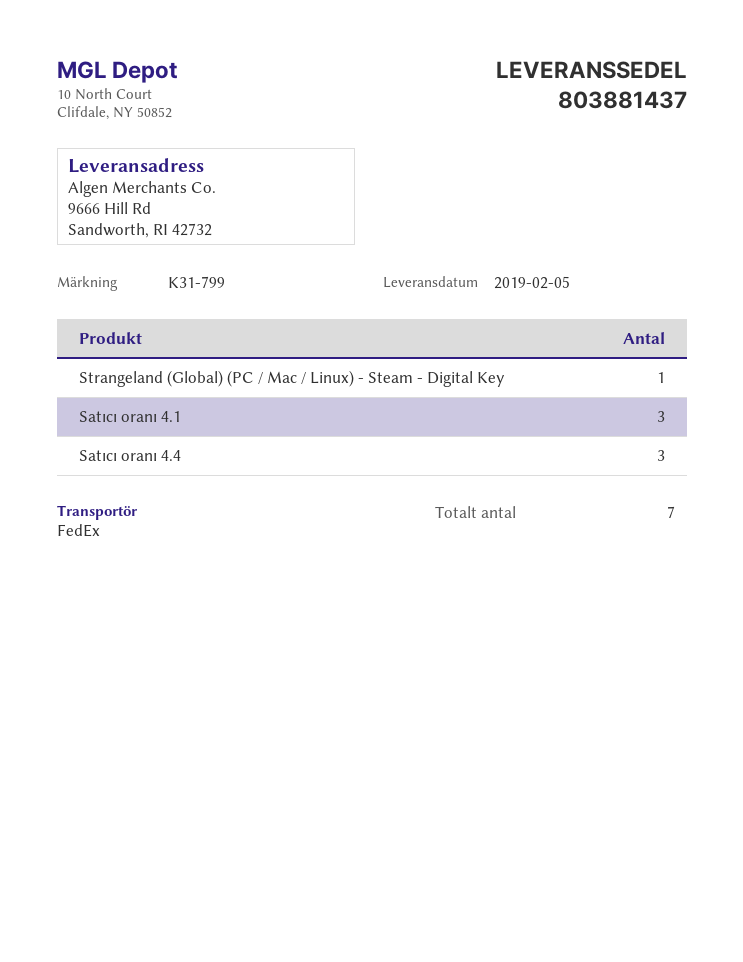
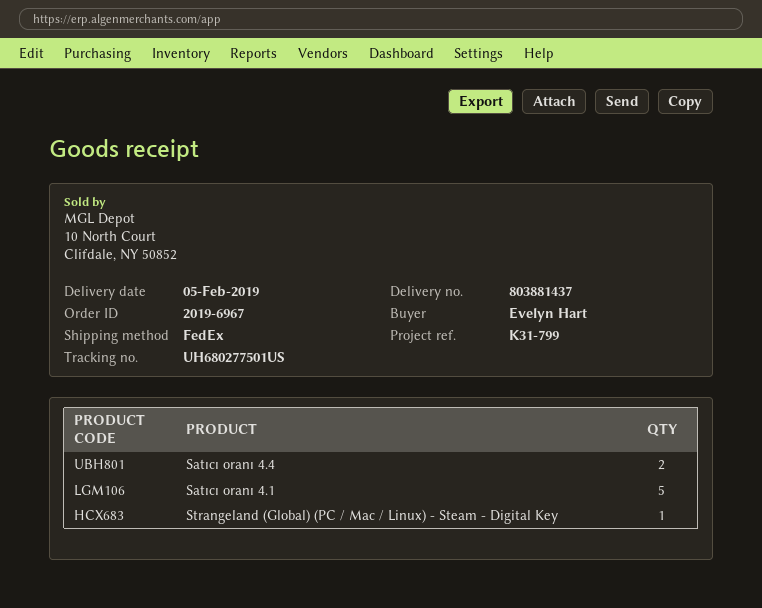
Satıcı oranı 4.1: 3 -> 5
Satıcı oranı 4.4: 3 -> 2

